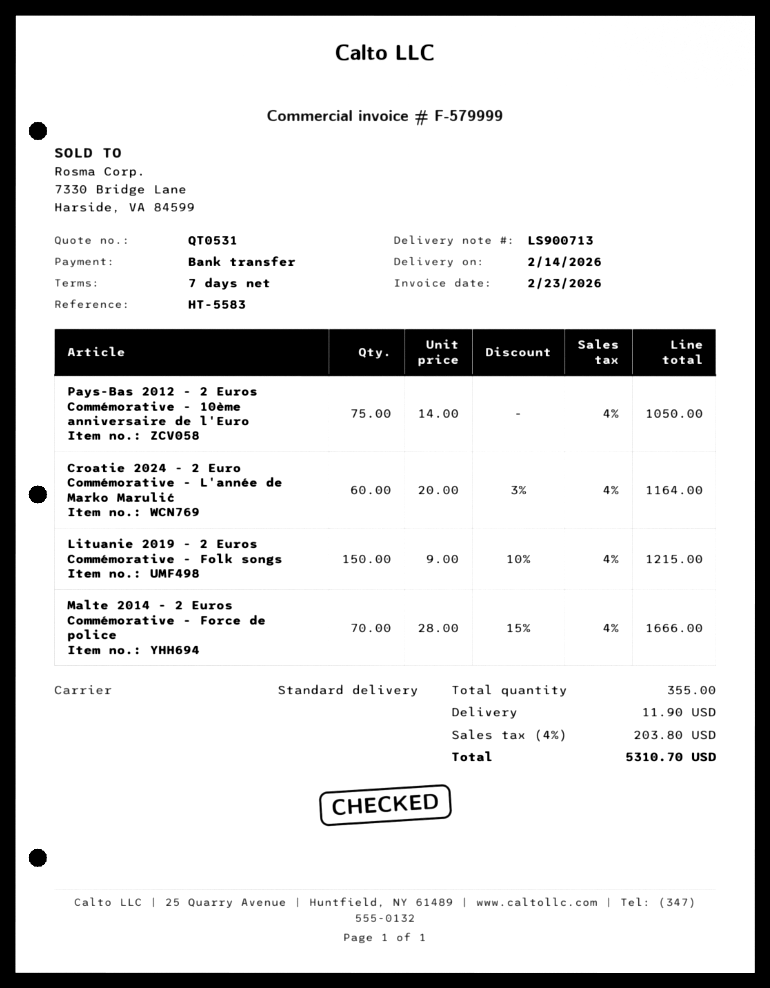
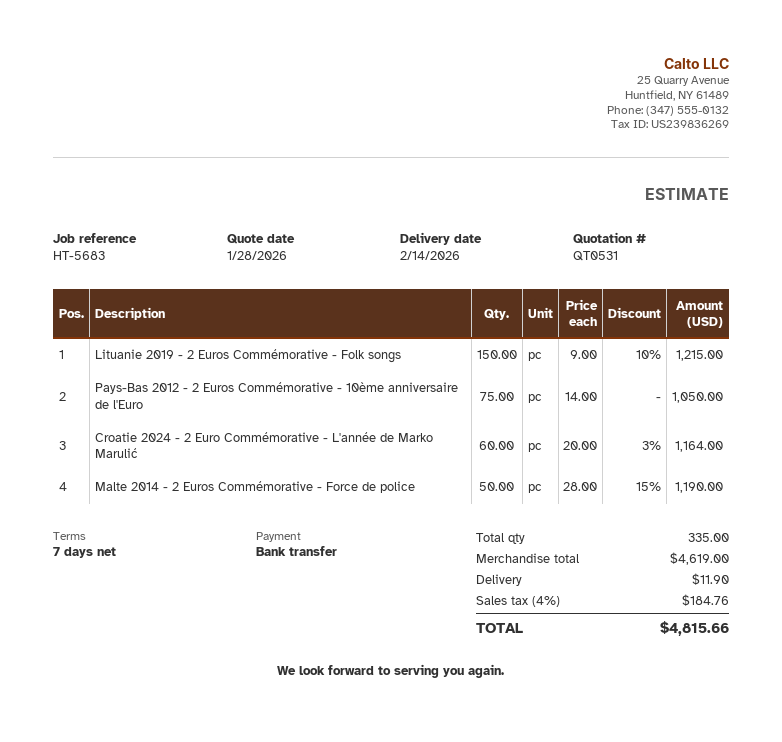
reference: HT-5583 -> HT-5683
Malte 2014 - 2 Euros Commémorative - Force de police: 70 x 28.00 - 15% = 1666.00 -> 50 x 28.00 - 15% = 1190.00
total quantity: 355 -> 335
tax: 4% = 203.80 -> 4% = 184.76
total: 5310.70 -> 4815.66

